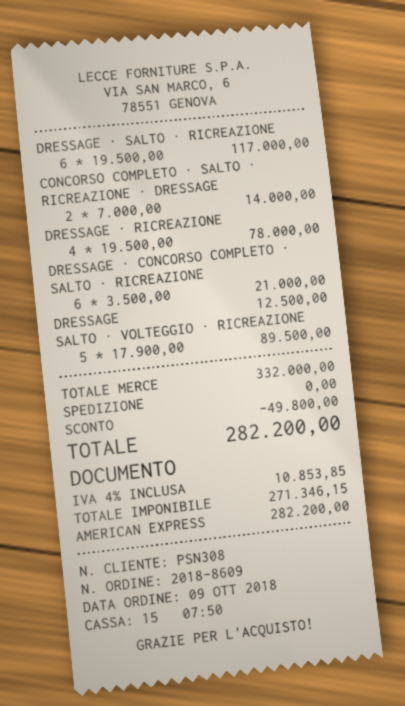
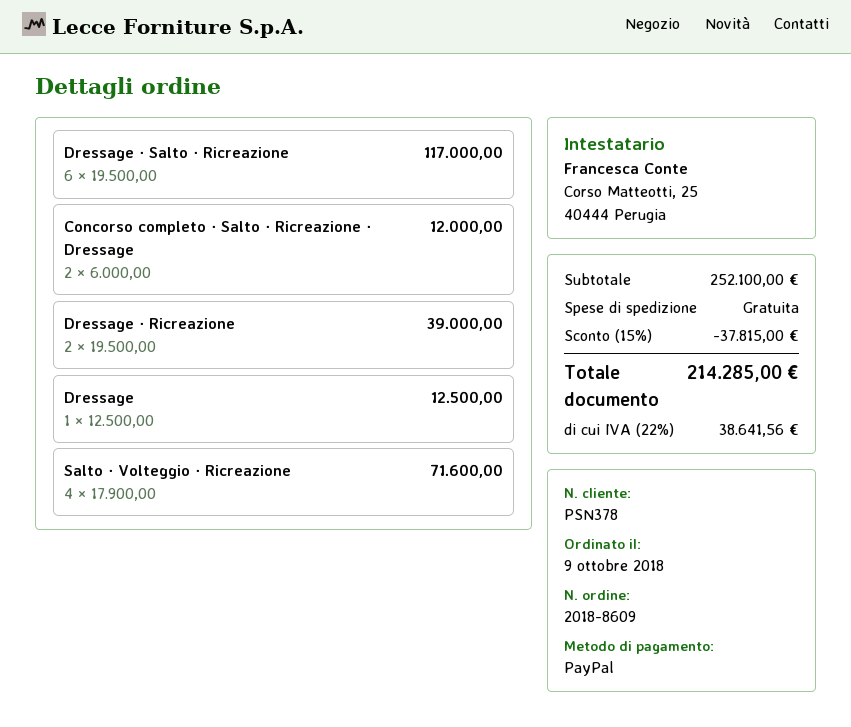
customer number: PSN308 -> PSN378
payment method: American Express -> PayPal
CONCORSO COMPLETO · SALTO · RICREAZIONE · DRESSAGE: 2 x 7000.00 = 14000.00 -> 2 x 6000.00 = 12000.00
DRESSAGE · RICREAZIONE: 4 x 19500.00 = 78000.00 -> 2 x 19500.00 = 39000.00
DRESSAGE · CONCORSO COMPLETO · SALTO · RICREAZIONE: 6 x 3500.00 = 21000.00 -> none
SALTO · VOLTEGGIO · RICREAZIONE: 5 x 17900.00 = 89500.00 -> 4 x 17900.00 = 71600.00
subtotal: 332000.00 -> 252100.00
discount: 49800.00 -> 37815.00
tax: 4% = 10853.85 -> 22% = 38641.56
total: 282200.00 -> 214285.00

